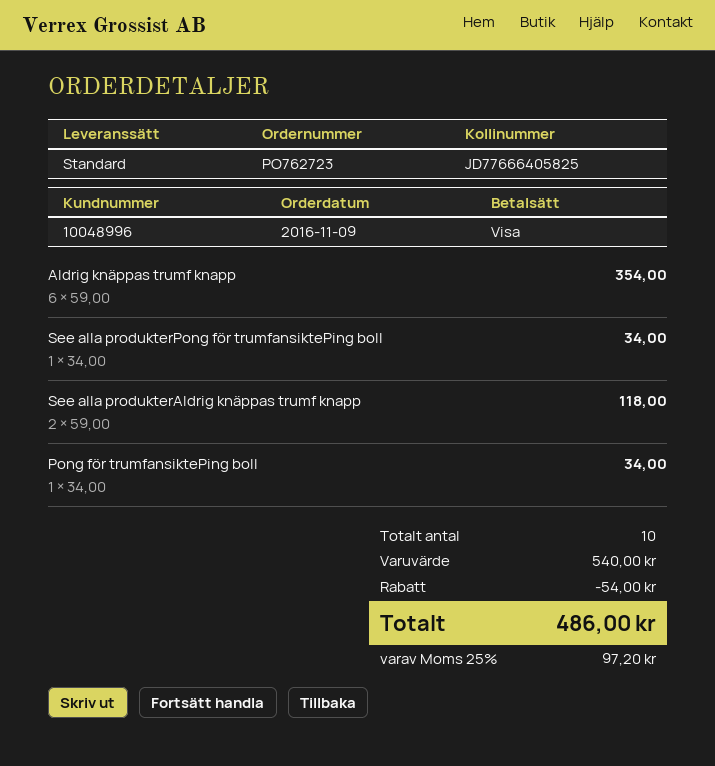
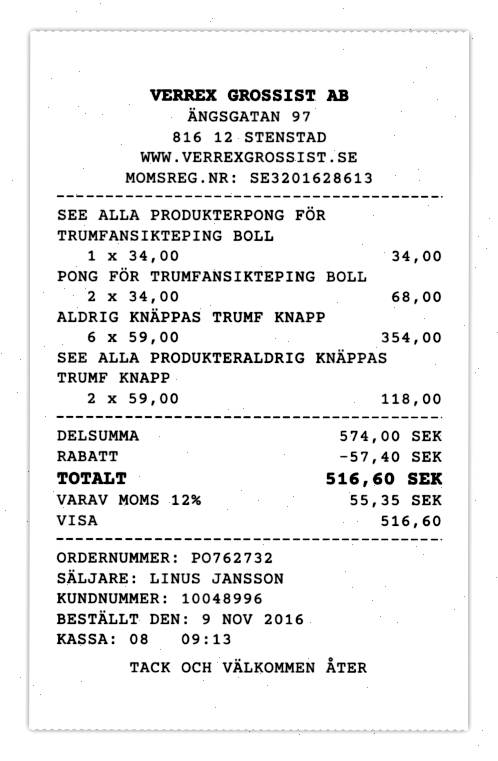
order number: PO762723 -> PO762732
Pong för trumfansiktePing boll: 1 x 34.00 = 34.00 -> 2 x 34.00 = 68.00
subtotal: 540.00 -> 574.00
discount: 54.00 -> 57.40
tax: 25% = 97.20 -> 12% = 55.35
total: 486.00 -> 516.60

